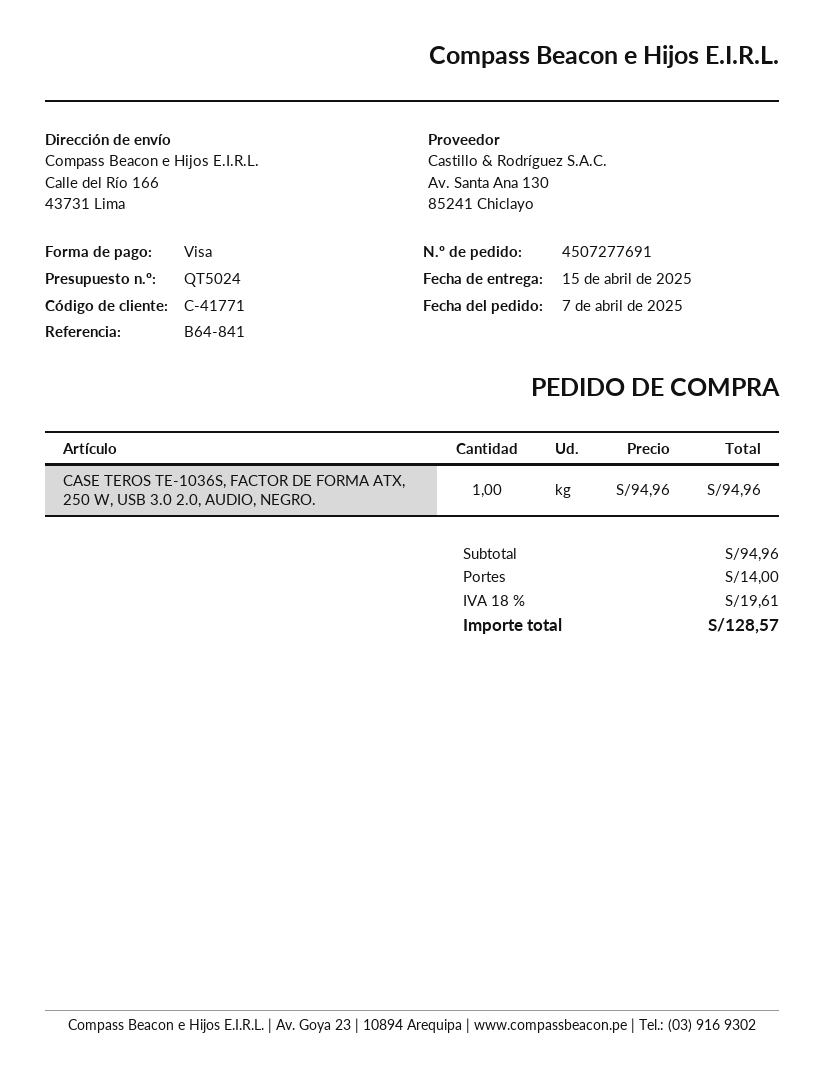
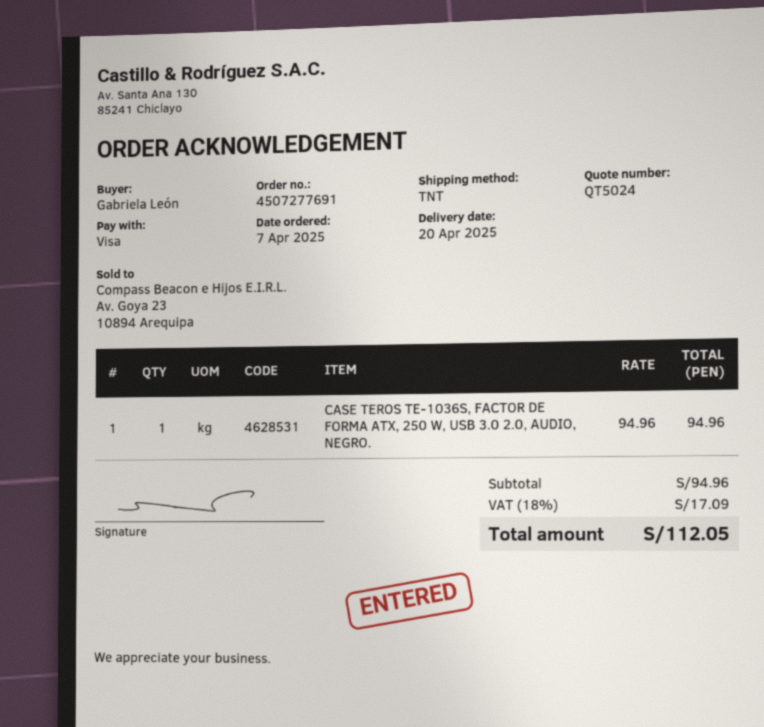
delivery date: 2025-04-15 -> 2025-04-20
shipping: 14.00 -> none
tax: 18% = 19.61 -> 18% = 17.09
total: 128.57 -> 112.05

